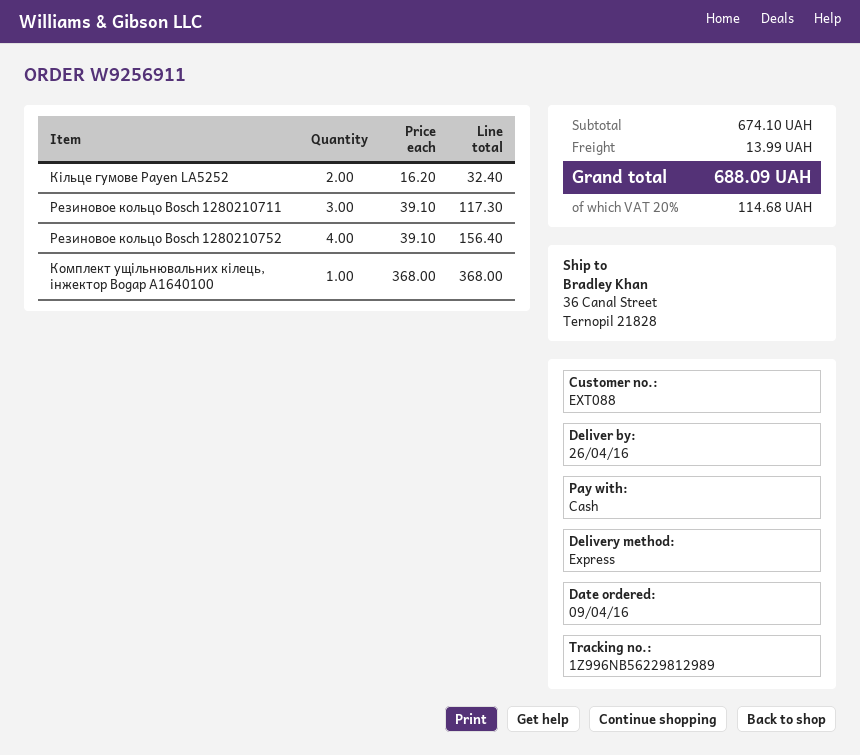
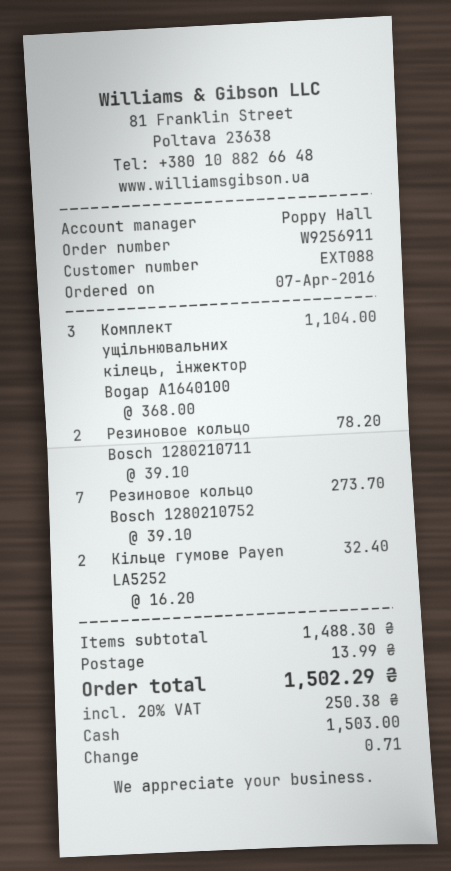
order date: 2016-04-09 -> 2016-04-07
Резиновое кольцо Bosch 1280210711: 3 x 39.10 = 117.30 -> 2 x 39.10 = 78.20
Резиновое кольцо Bosch 1280210752: 4 x 39.10 = 156.40 -> 7 x 39.10 = 273.70
Комплект ущільнювальних кілець, інжектор Bogap A1640100: 1 x 368.00 = 368.00 -> 3 x 368.00 = 1104.00
subtotal: 674.10 -> 1488.30
tax: 20% = 114.68 -> 20% = 250.38
total: 688.09 -> 1502.29

